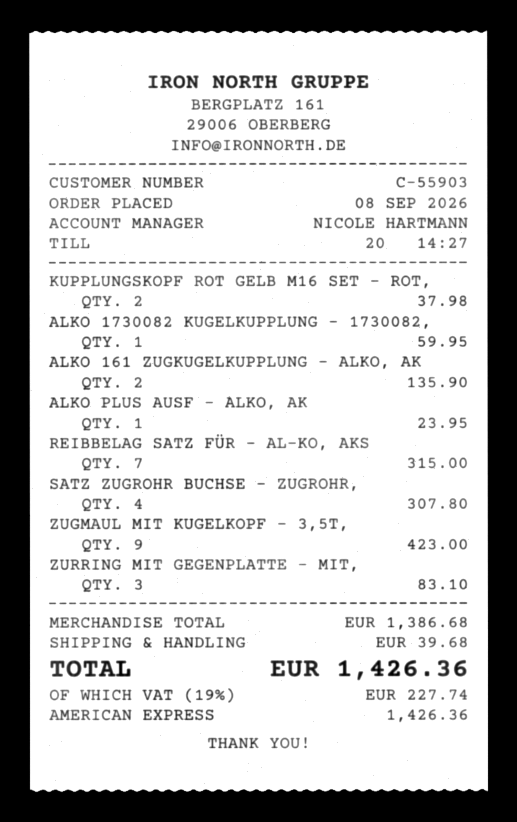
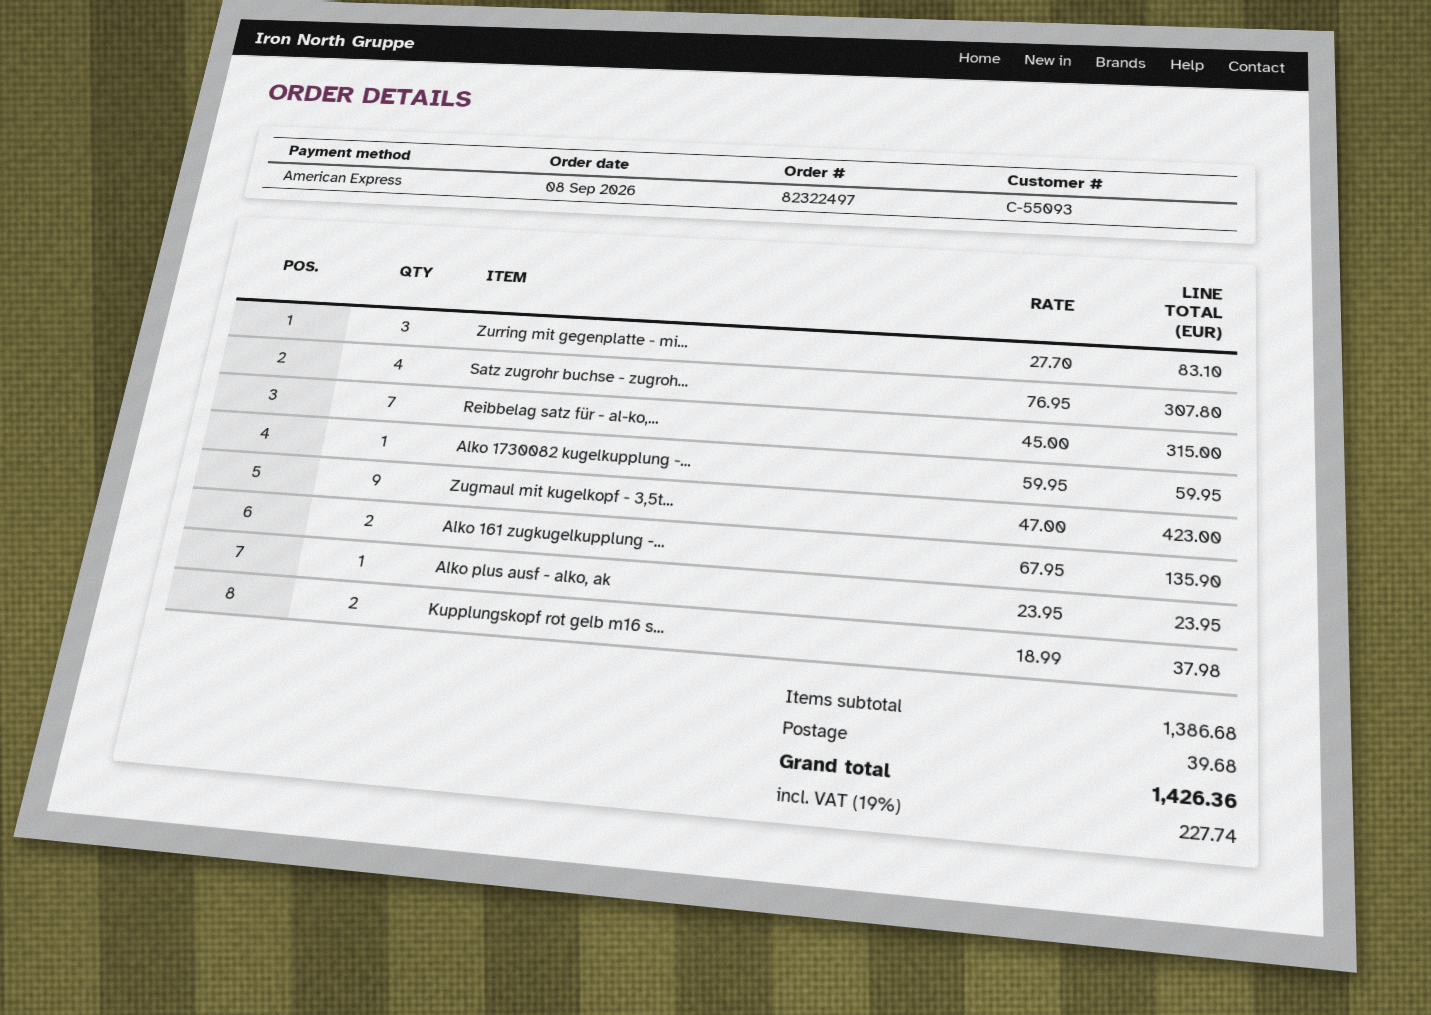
customer number: C-55903 -> C-55093

